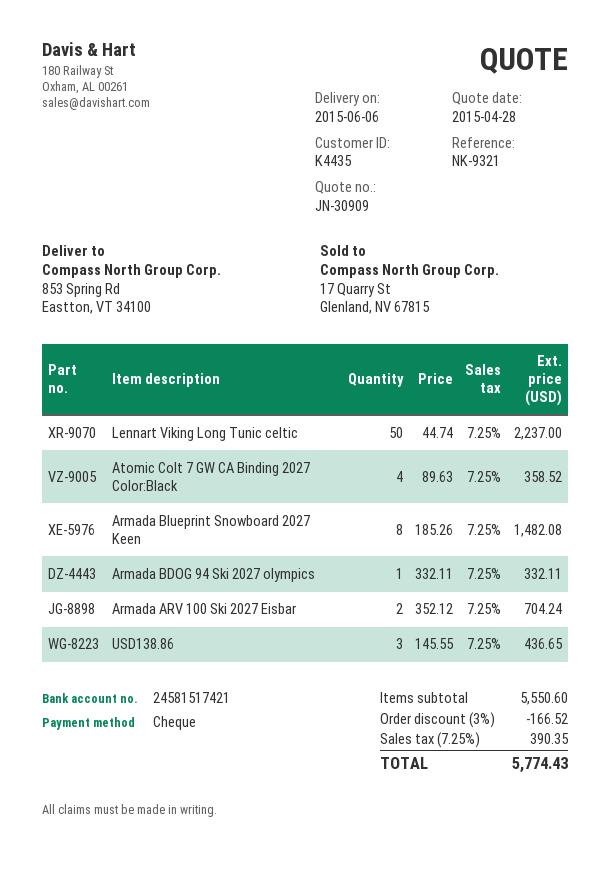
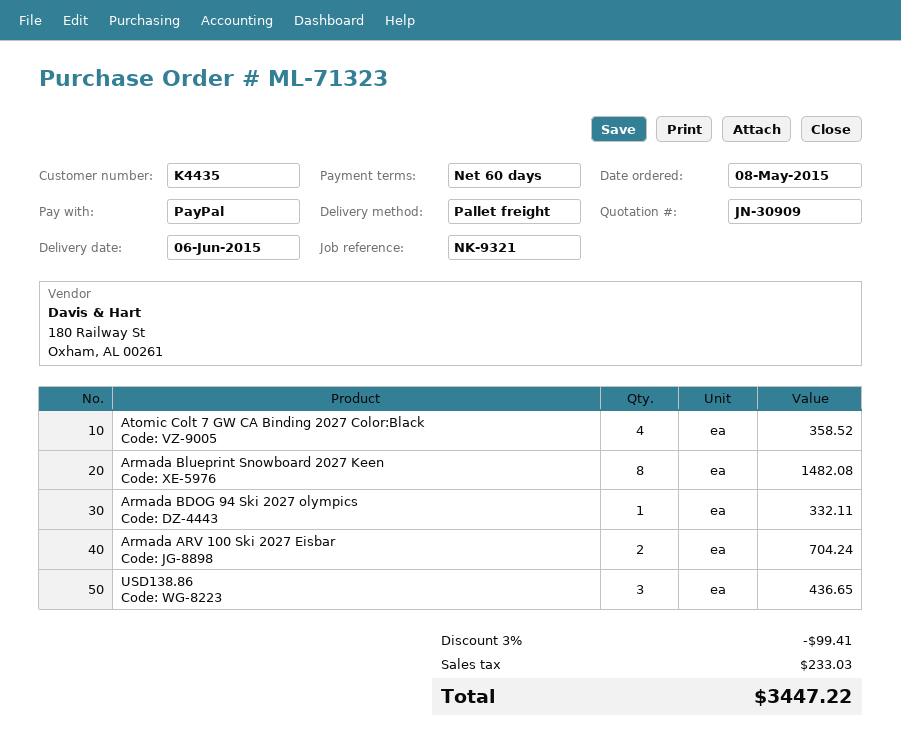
payment method: cheque -> PayPal
Lennart Viking Long Tunic celtic: 50 for 2237.00 -> none
discount: 3% = 166.52 -> 3% = 99.41
tax: 390.35 -> 233.03
total: 5774.43 -> 3447.22

